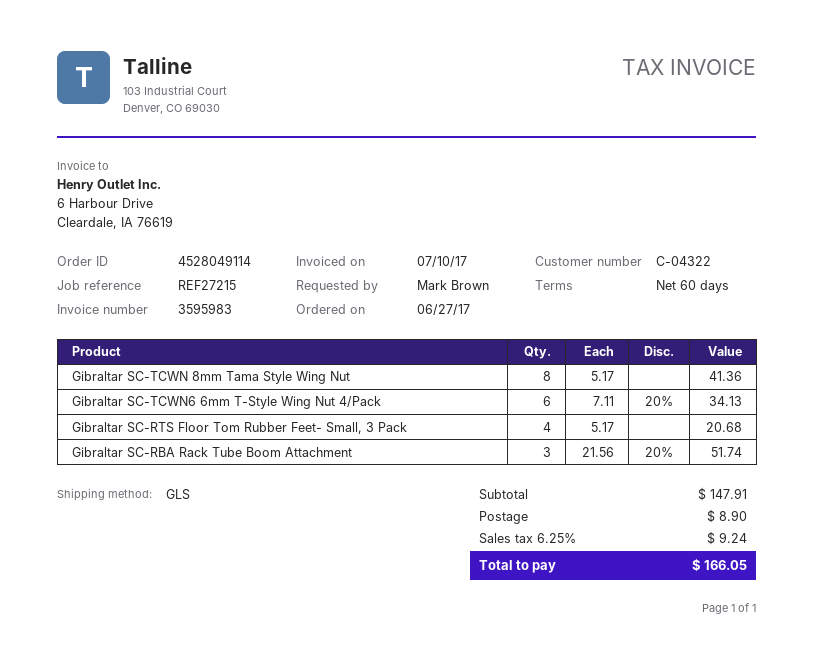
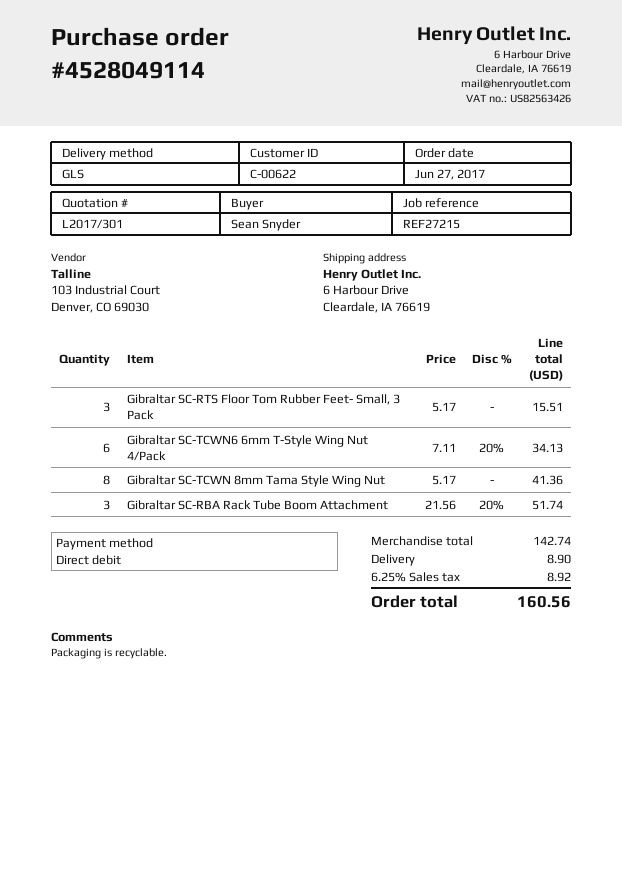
customer number: C-04322 -> C-00622
ordered by: Mark Brown -> Sean Snyder
Gibraltar SC-RTS Floor Tom Rubber Feet- Small, 3 Pack: 4 x 5.17 = 20.68 -> 3 x 5.17 = 15.51
subtotal: 147.91 -> 142.74
tax: 6.25% = 9.24 -> 6.25% = 8.92
total: 166.05 -> 160.56

